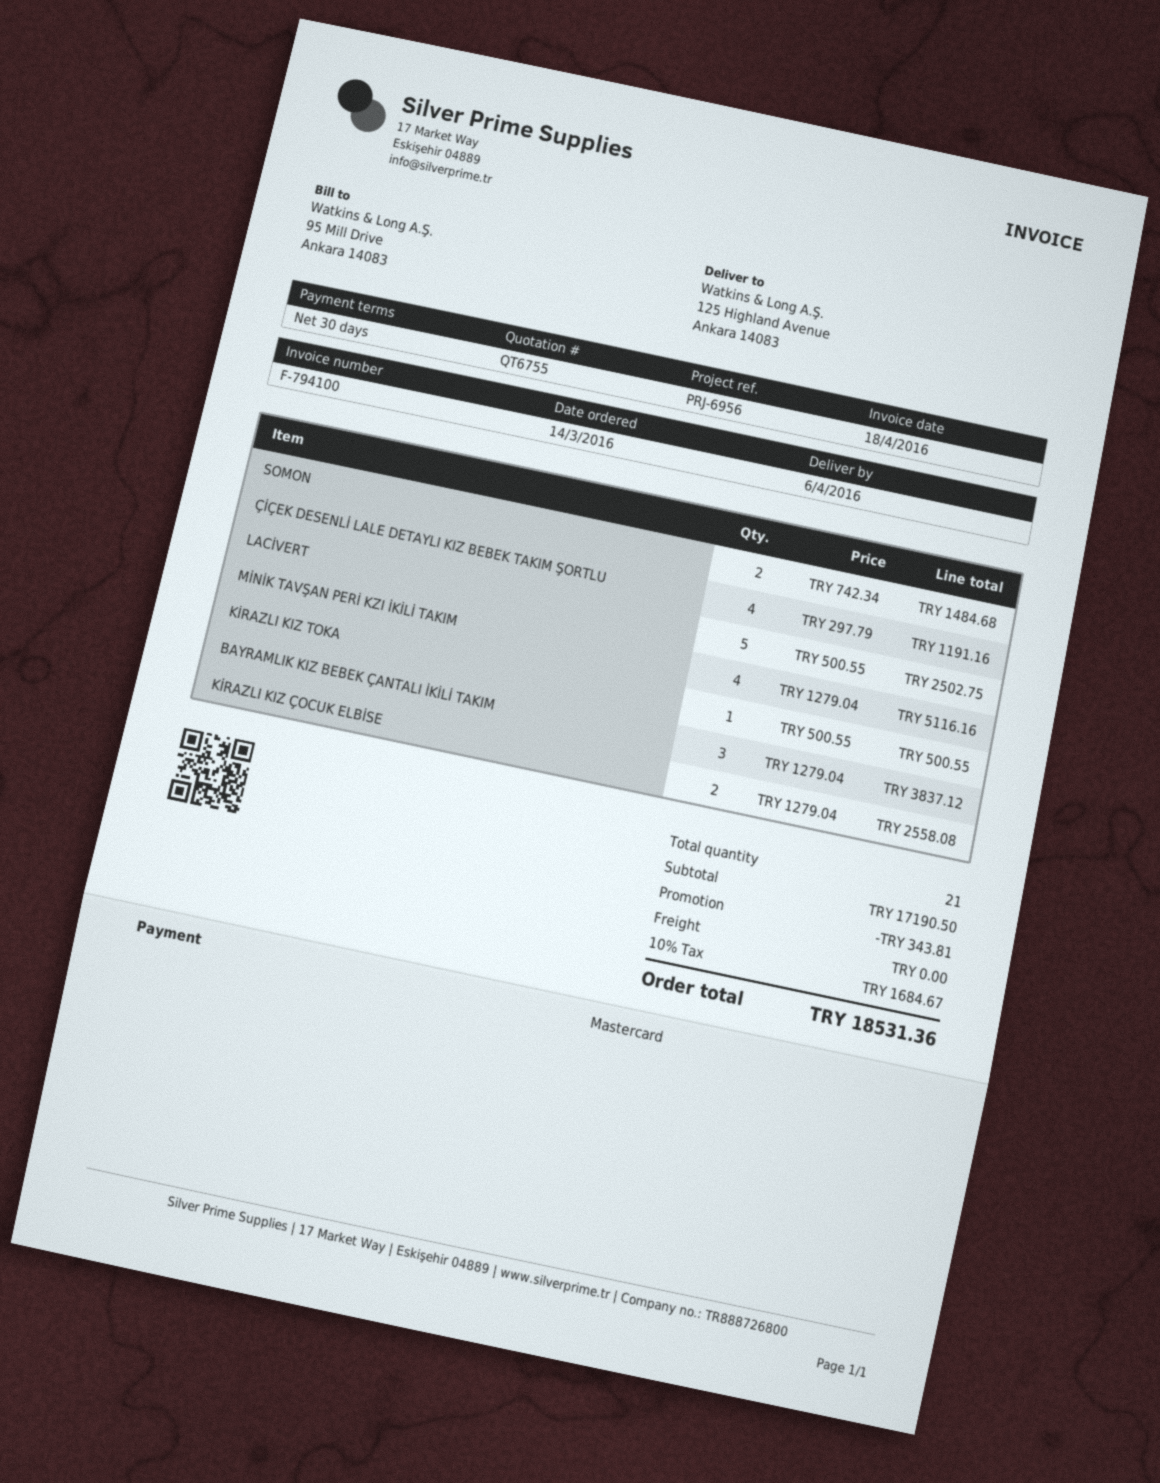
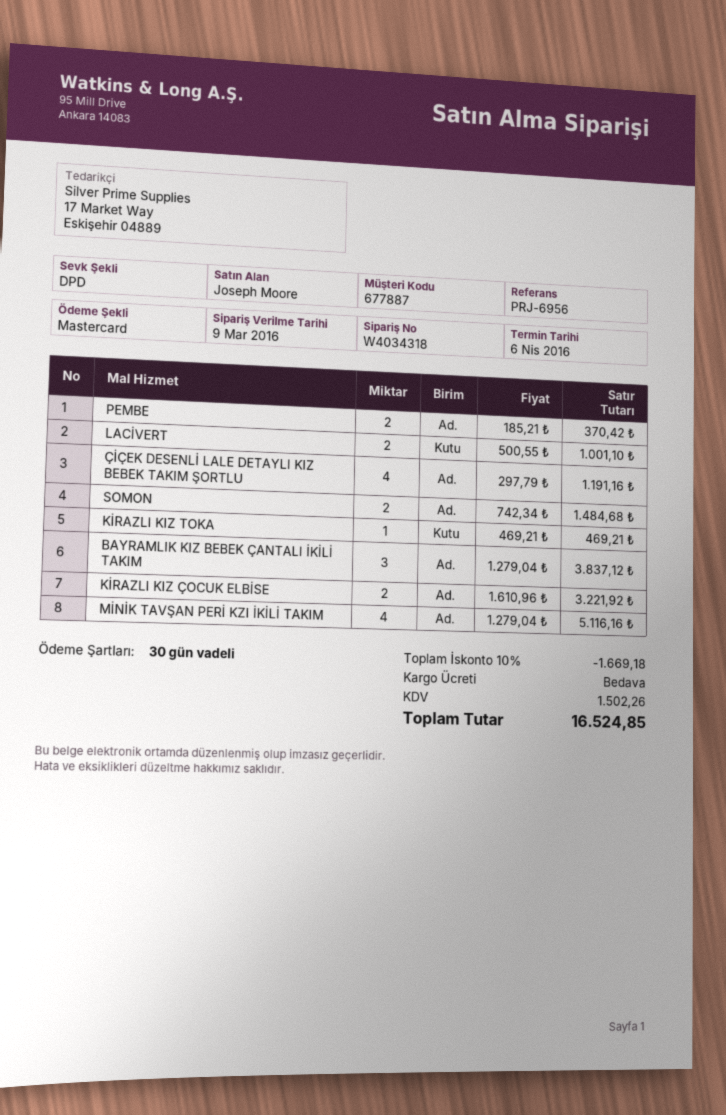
order date: 2016-03-14 -> 2016-03-09
LACİVERT: 5 x 500.55 = 2502.75 -> 2 x 500.55 = 1001.10
KİRAZLI KIZ TOKA: 1 x 500.55 = 500.55 -> 1 x 469.21 = 469.21
KİRAZLI KIZ ÇOCUK ELBİSE: 2 x 1279.04 = 2558.08 -> 2 x 1610.96 = 3221.92
PEMBE: none -> 2 x 185.21 = 370.42
discount: 343.81 -> 1669.18
tax: 1684.67 -> 1502.26
total: 18531.36 -> 16524.85

